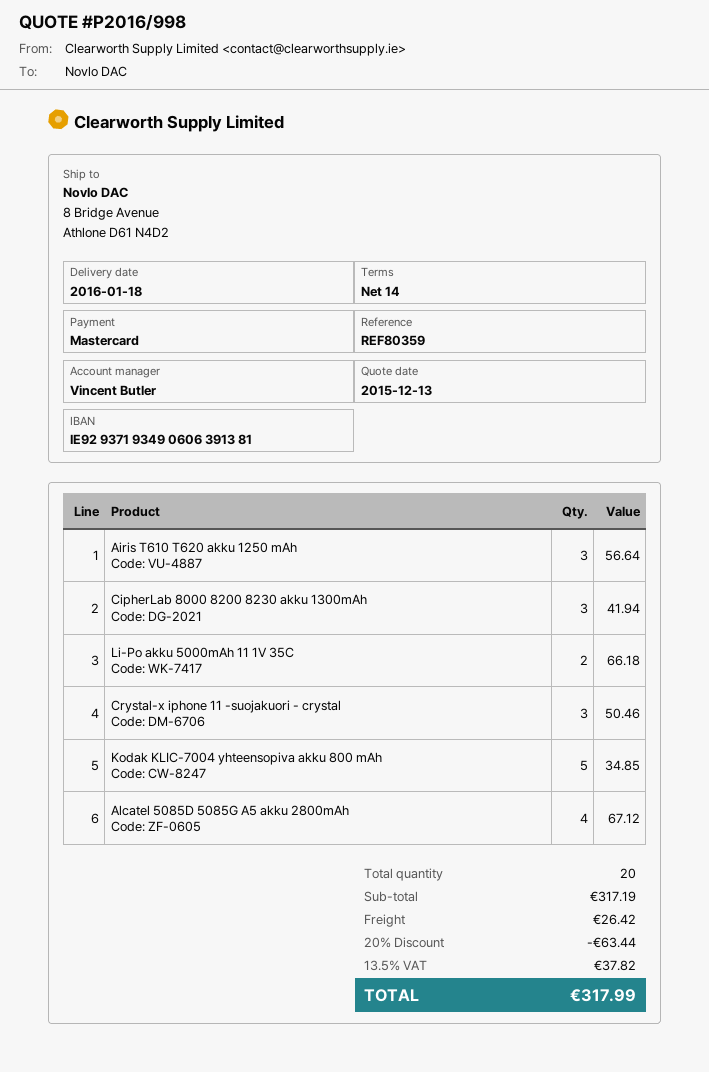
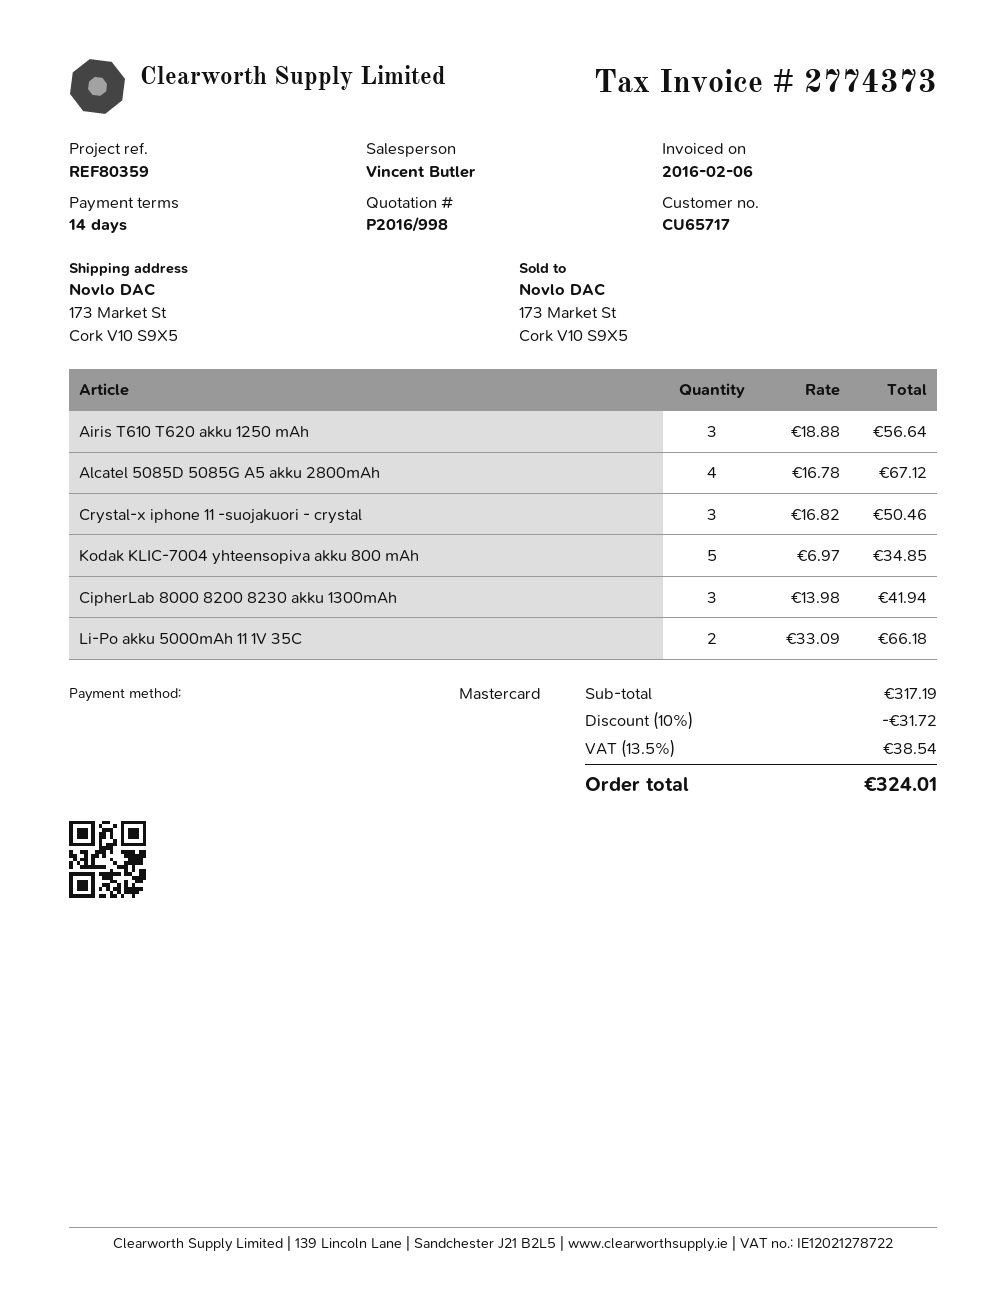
ship to: 8 Bridge Avenue, Athlone D61 N4D2 -> 173 Market St, Cork V10 S9X5
discount: 20% = 63.44 -> 10% = 31.72
shipping: 26.42 -> none
tax: 13.5% = 37.82 -> 13.5% = 38.54
total: 317.99 -> 324.01

